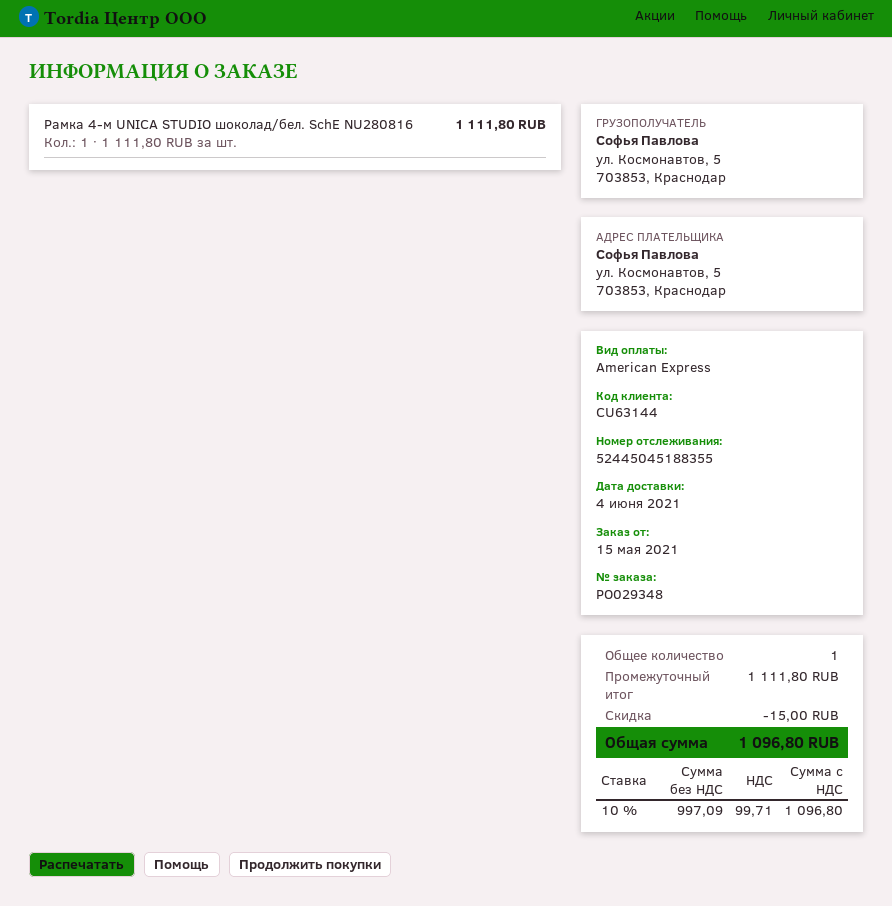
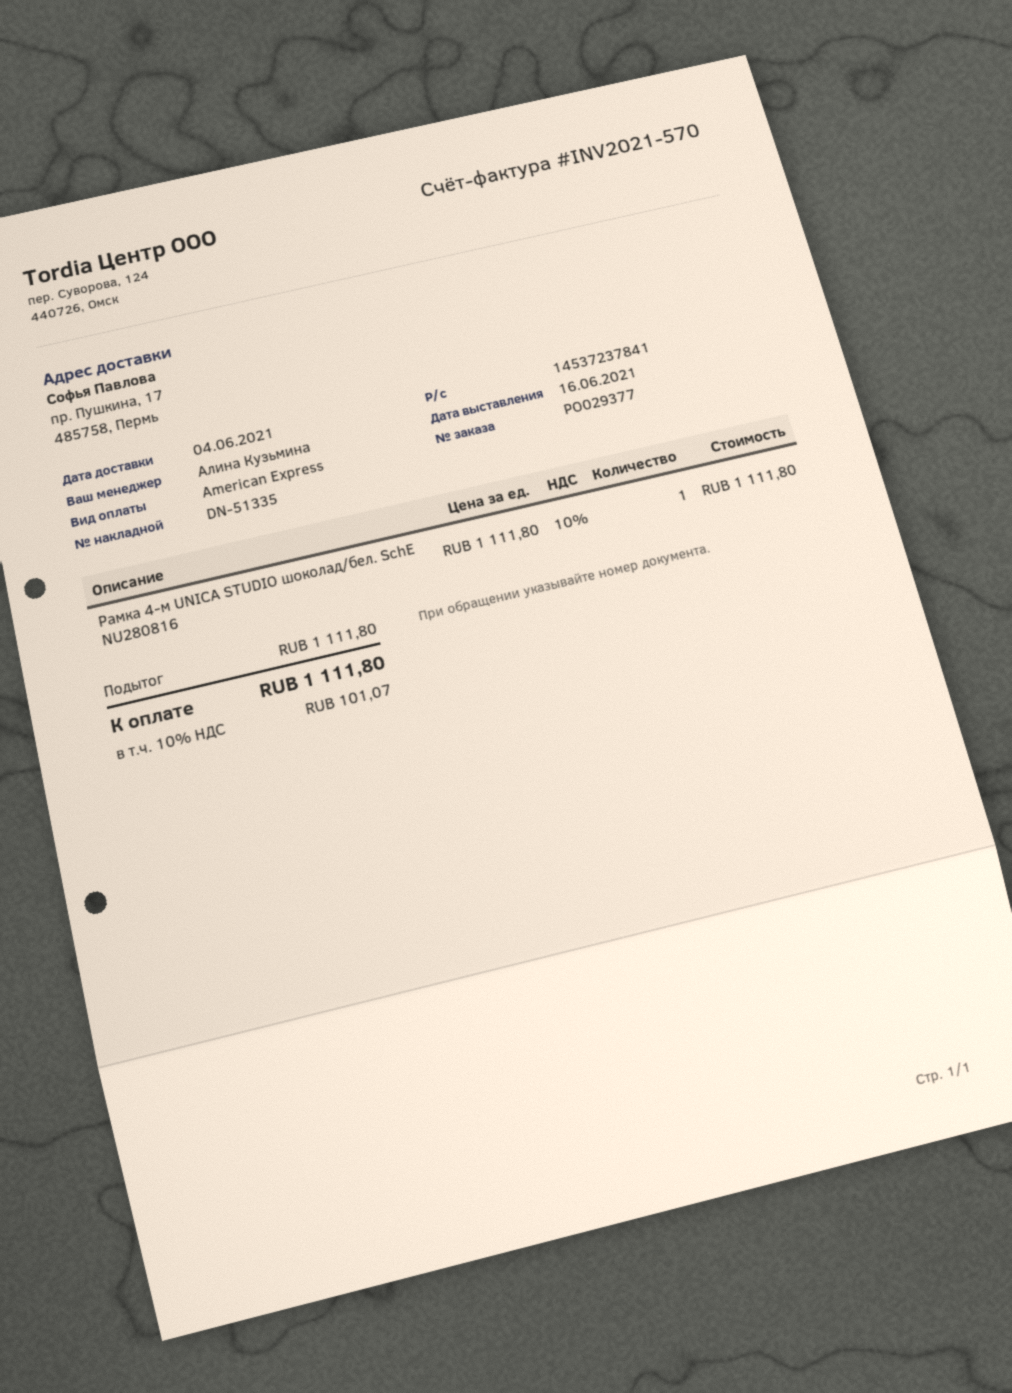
order number: PO029348 -> PO029377
ship to: ул. Космонавтов, 5, 703853, Краснодар -> пр. Пушкина, 17, 485758, Пермь
discount: 15.00 -> none
tax: 10% = 99.71 -> 10% = 101.07
total: 1096.80 -> 1111.80

